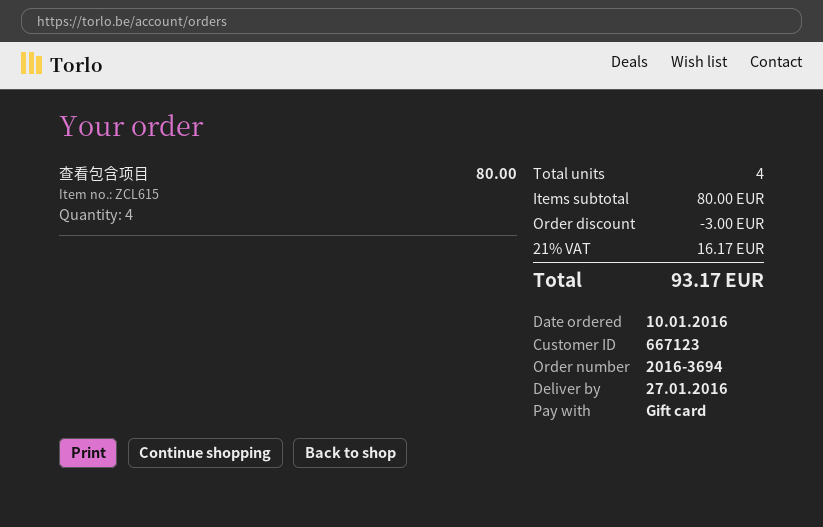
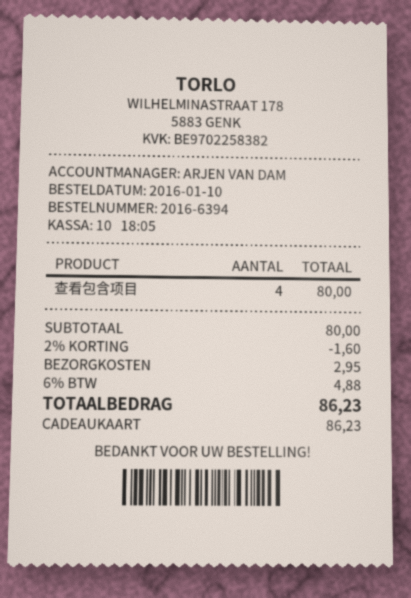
order number: 2016-3694 -> 2016-6394
discount: 3.00 -> 1.60
shipping: none -> 2.95
tax: 21% = 16.17 -> 6% = 4.88
total: 93.17 -> 86.23

